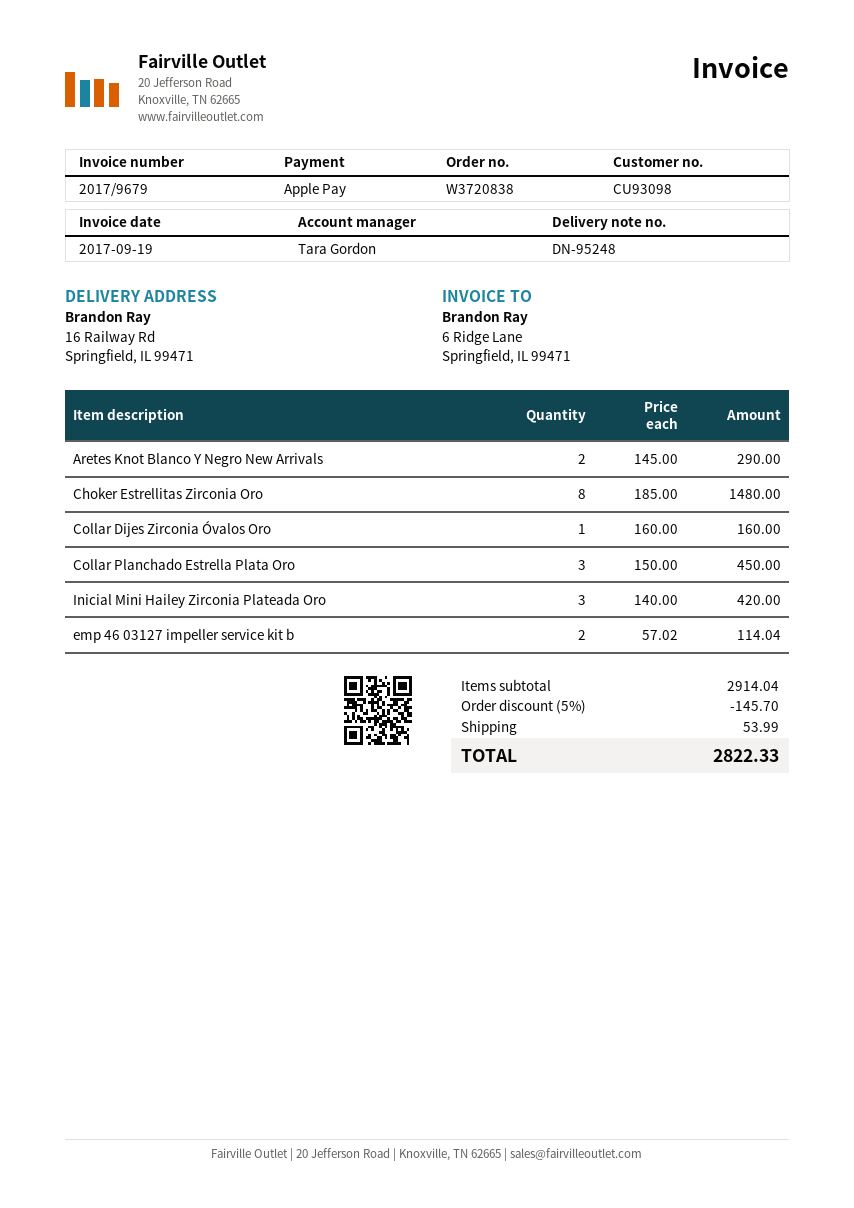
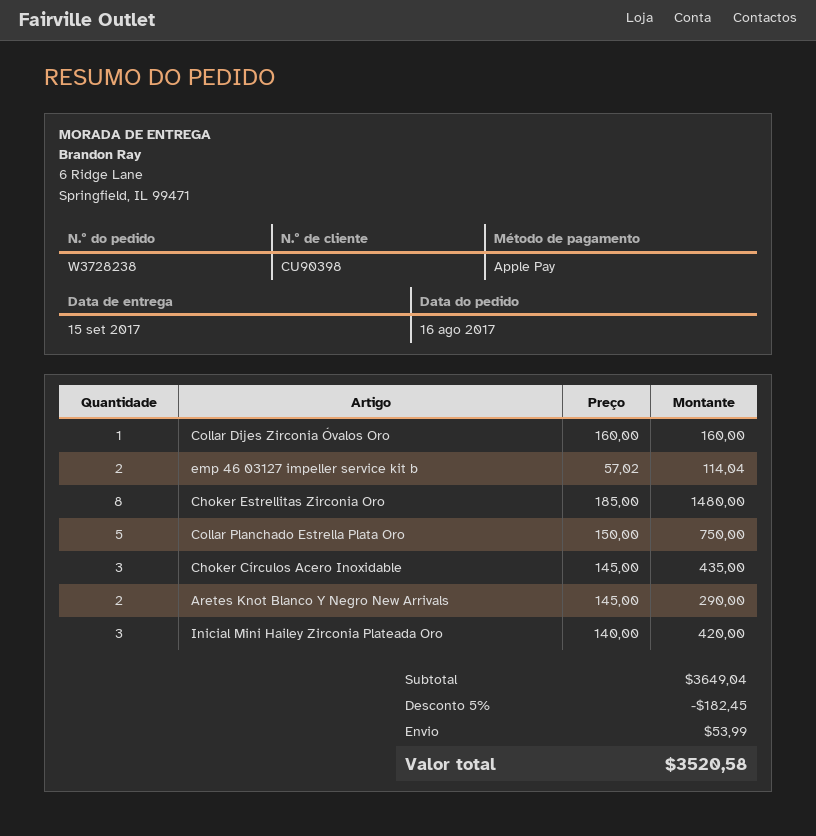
order number: W3720838 -> W3728238
customer number: CU93098 -> CU90398
ship to: 16 Railway Rd, Springfield, IL 99471 -> 6 Ridge Lane, Springfield, IL 99471
Collar Planchado Estrella Plata Oro: 3 x 150.00 = 450.00 -> 5 x 150.00 = 750.00
Choker Círculos Acero Inoxidable: none -> 3 x 145.00 = 435.00
subtotal: 2914.04 -> 3649.04
discount: 5% = 145.70 -> 5% = 182.45
total: 2822.33 -> 3520.58

